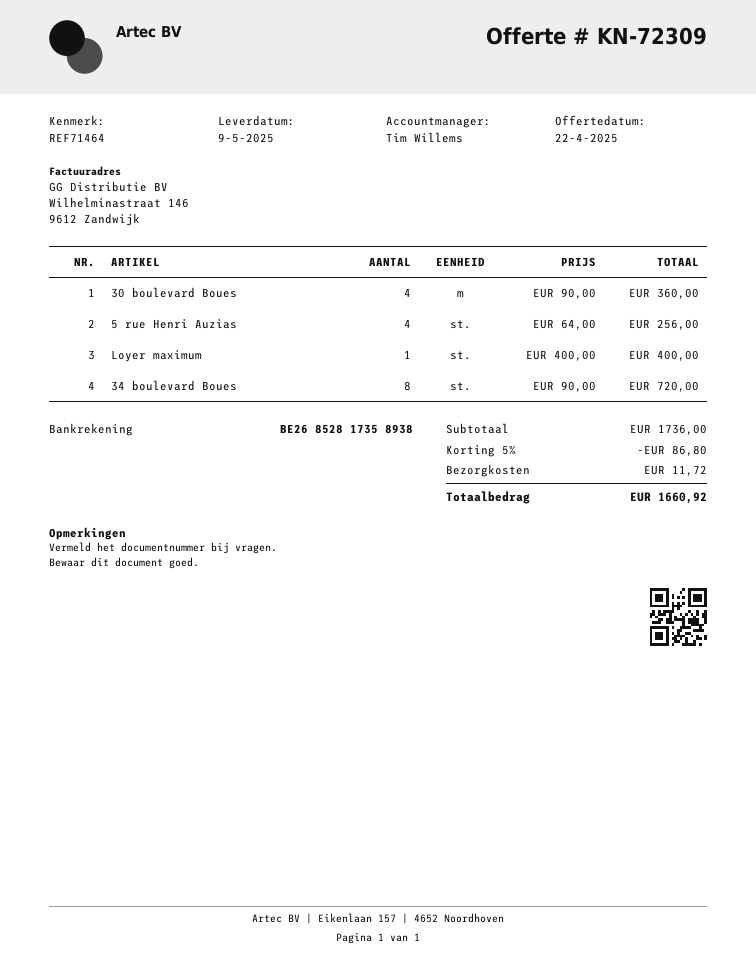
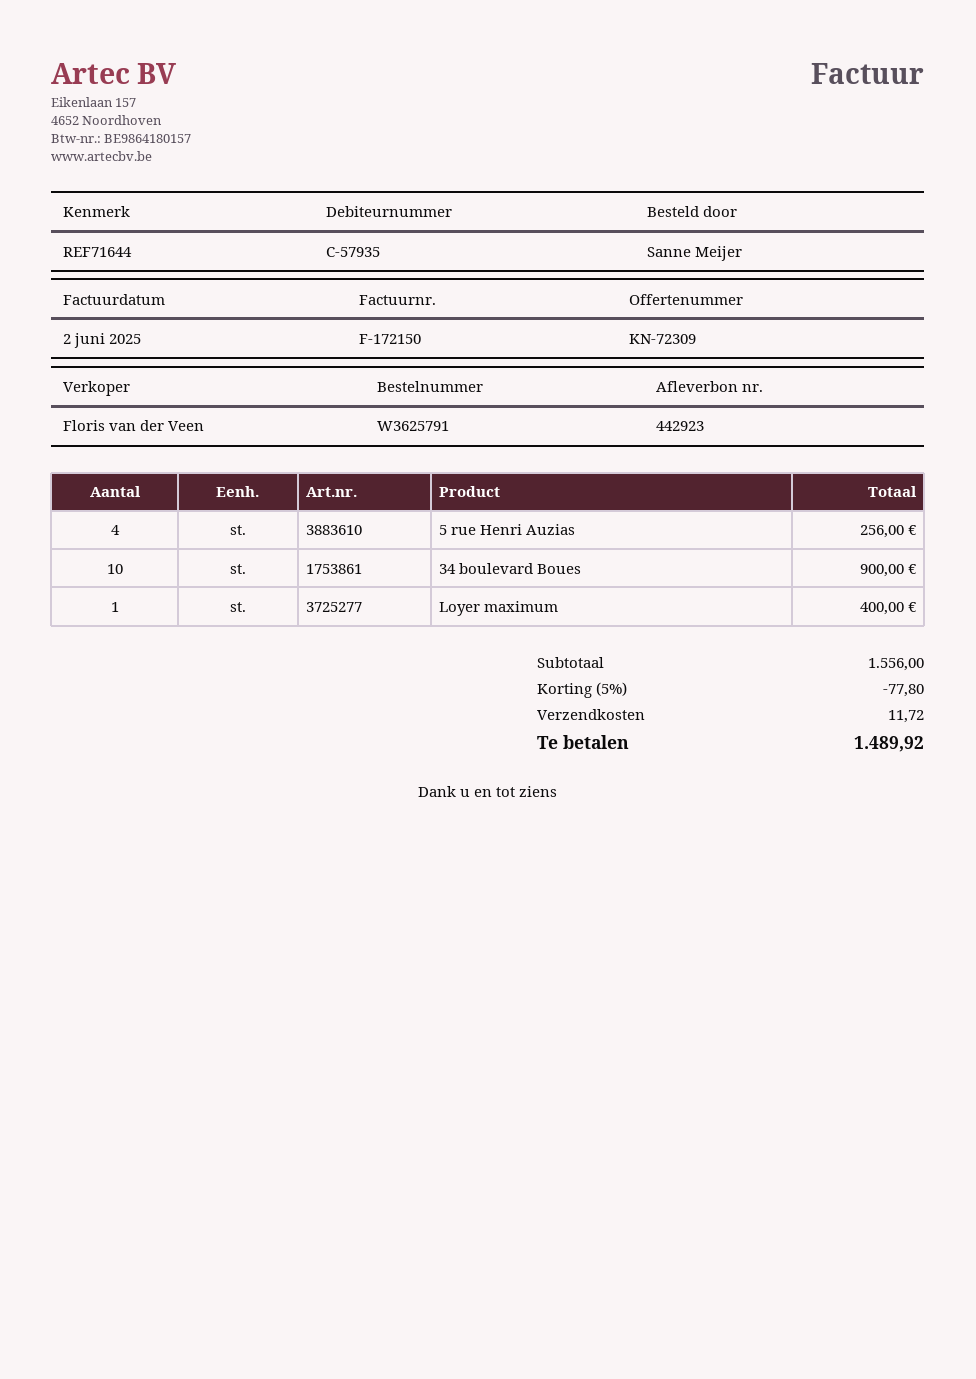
reference: REF71464 -> REF71644
sales rep: Tim Willems -> Floris van der Veen
30 boulevard Boues: 4 for 360.00 -> none
34 boulevard Boues: 8 for 720.00 -> 10 for 900.00
subtotal: 1736.00 -> 1556.00
discount: 5% = 86.80 -> 5% = 77.80
total: 1660.92 -> 1489.92

